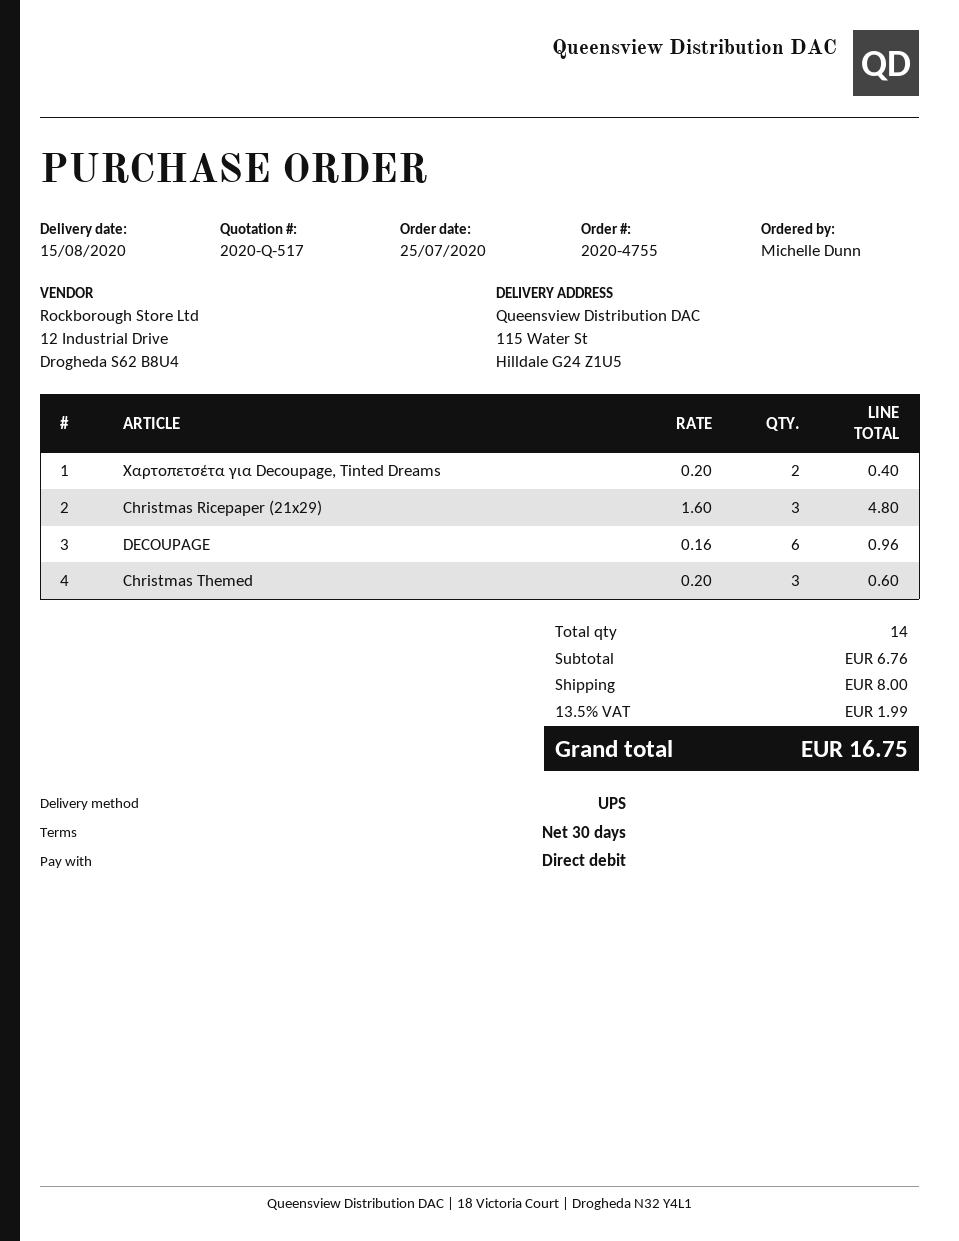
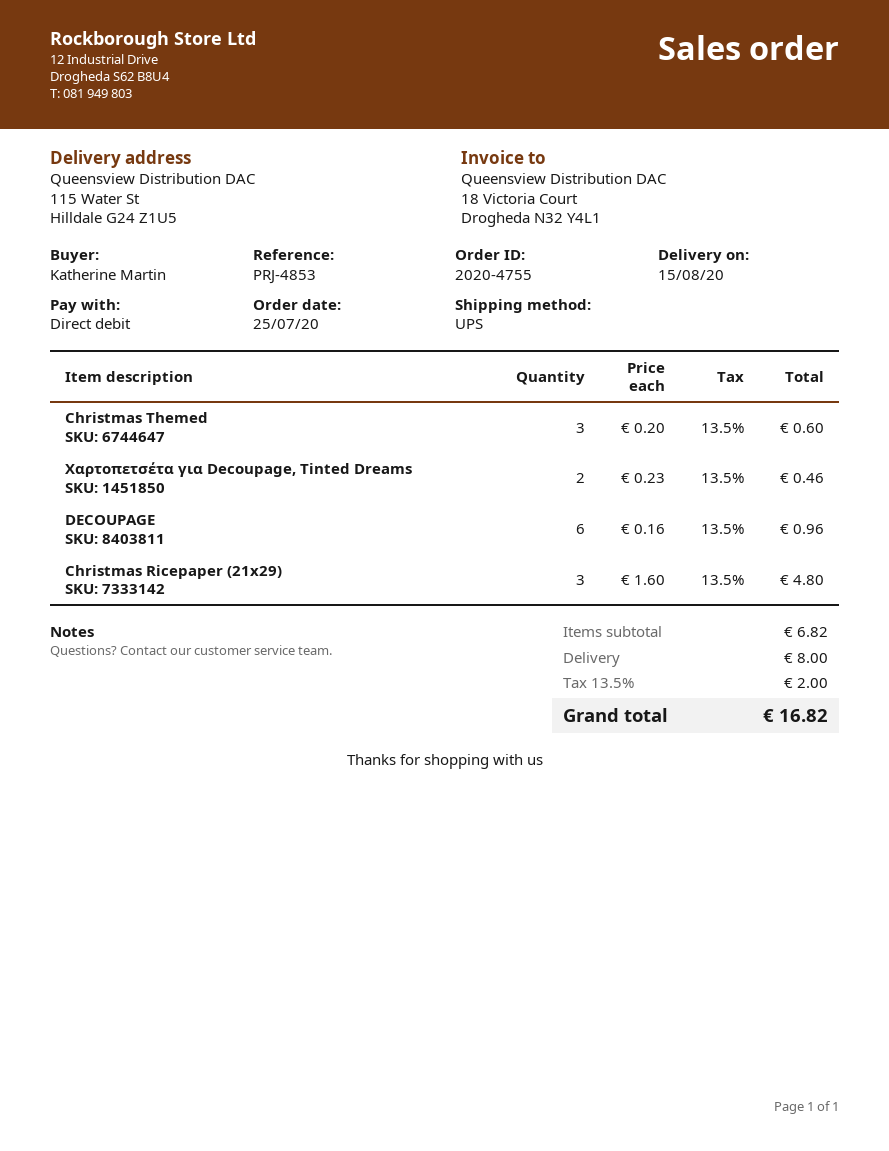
ordered by: Michelle Dunn -> Katherine Martin
Χαρτοπετσέτα για Decoupage, Tinted Dreams: 2 x 0.20 = 0.40 -> 2 x 0.23 = 0.46
subtotal: 6.76 -> 6.82
tax: 13.5% = 1.99 -> 13.5% = 2.00
total: 16.75 -> 16.82

